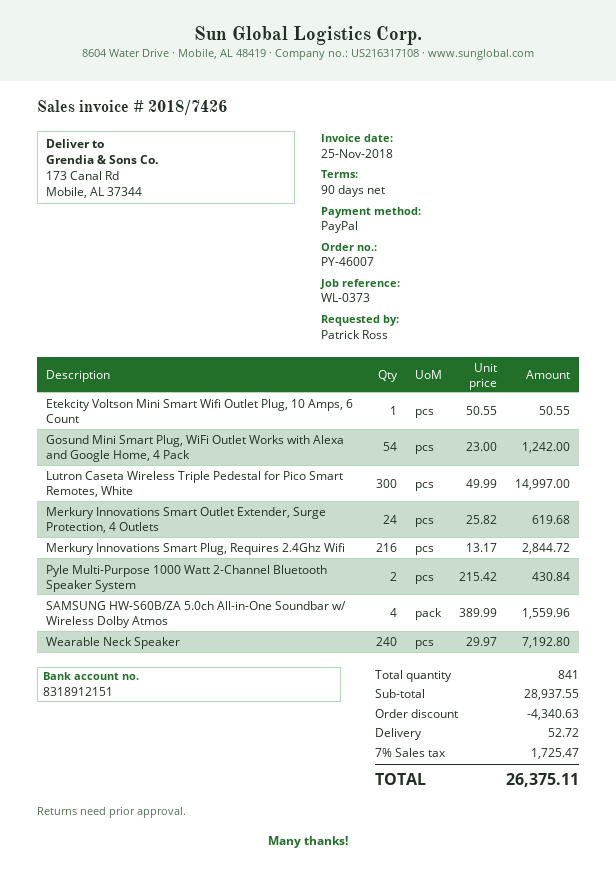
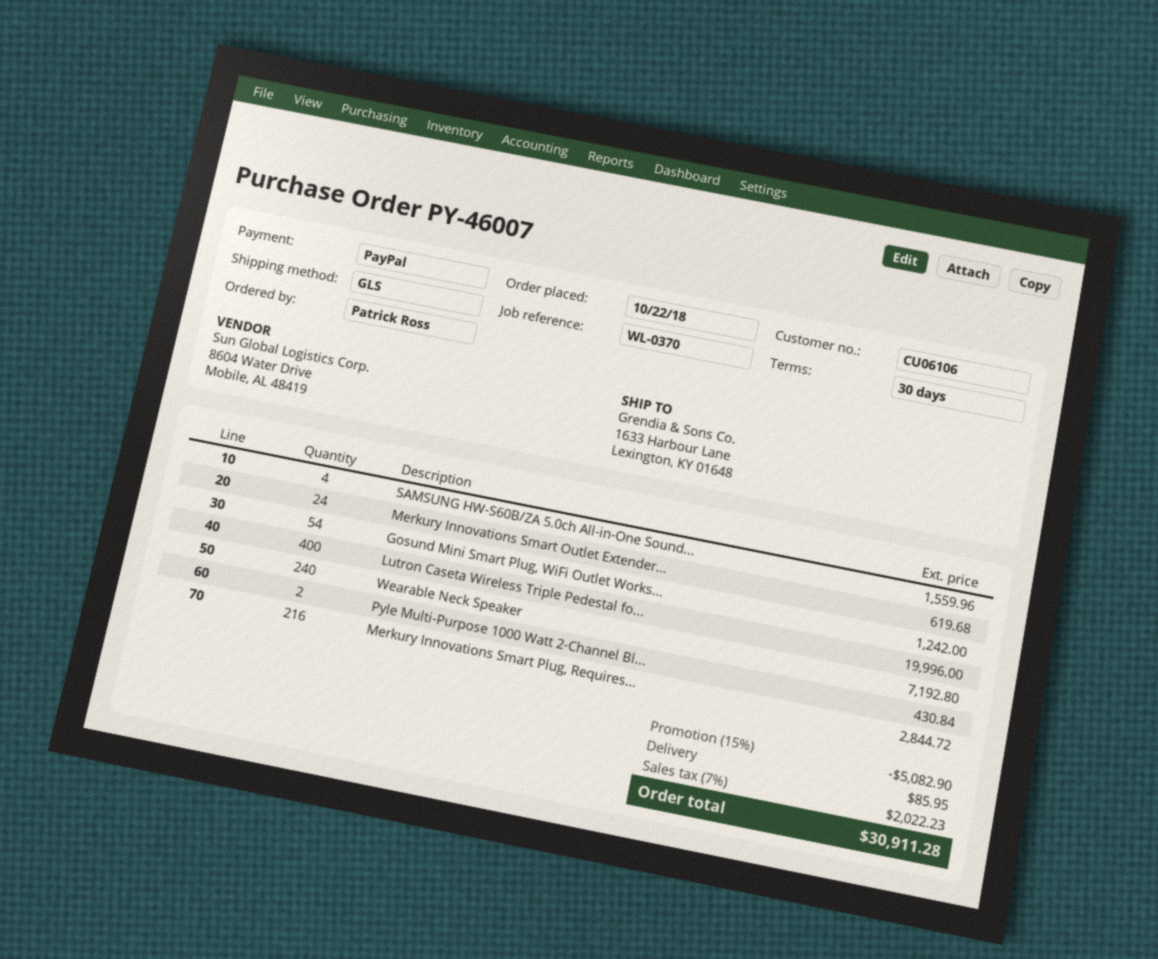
payment terms: 90 days -> 30 days
reference: WL-0373 -> WL-0370
ship to: 173 Canal Rd, Mobile, AL 37344 -> 1633 Harbour Lane, Lexington, KY 01648
Etekcity Voltson Mini Smart Wifi Outlet Plug, 10 Amps, 6 Count: 1 for 50.55 -> none
Lutron Caseta Wireless Triple Pedestal for Pico Smart Remotes, White: 300 for 14997.00 -> 400 for 19996.00
discount: 4340.63 -> 5082.90
shipping: 52.72 -> 85.95
tax: 7% = 1725.47 -> 7% = 2022.23
total: 26375.11 -> 30911.28

